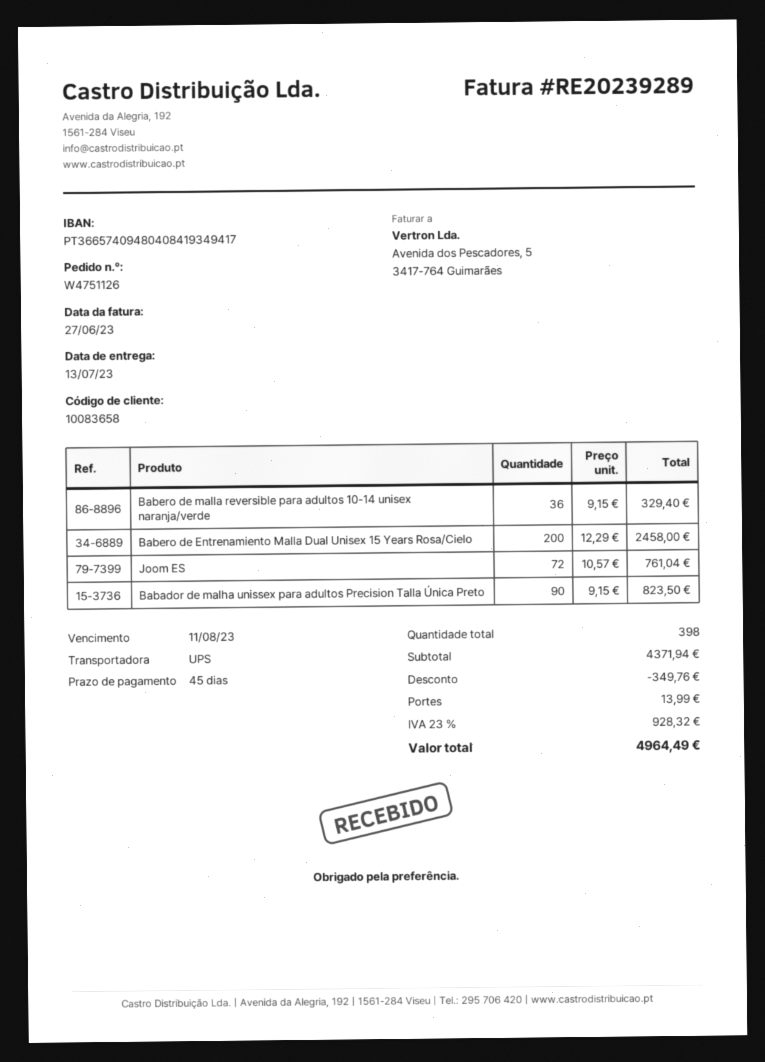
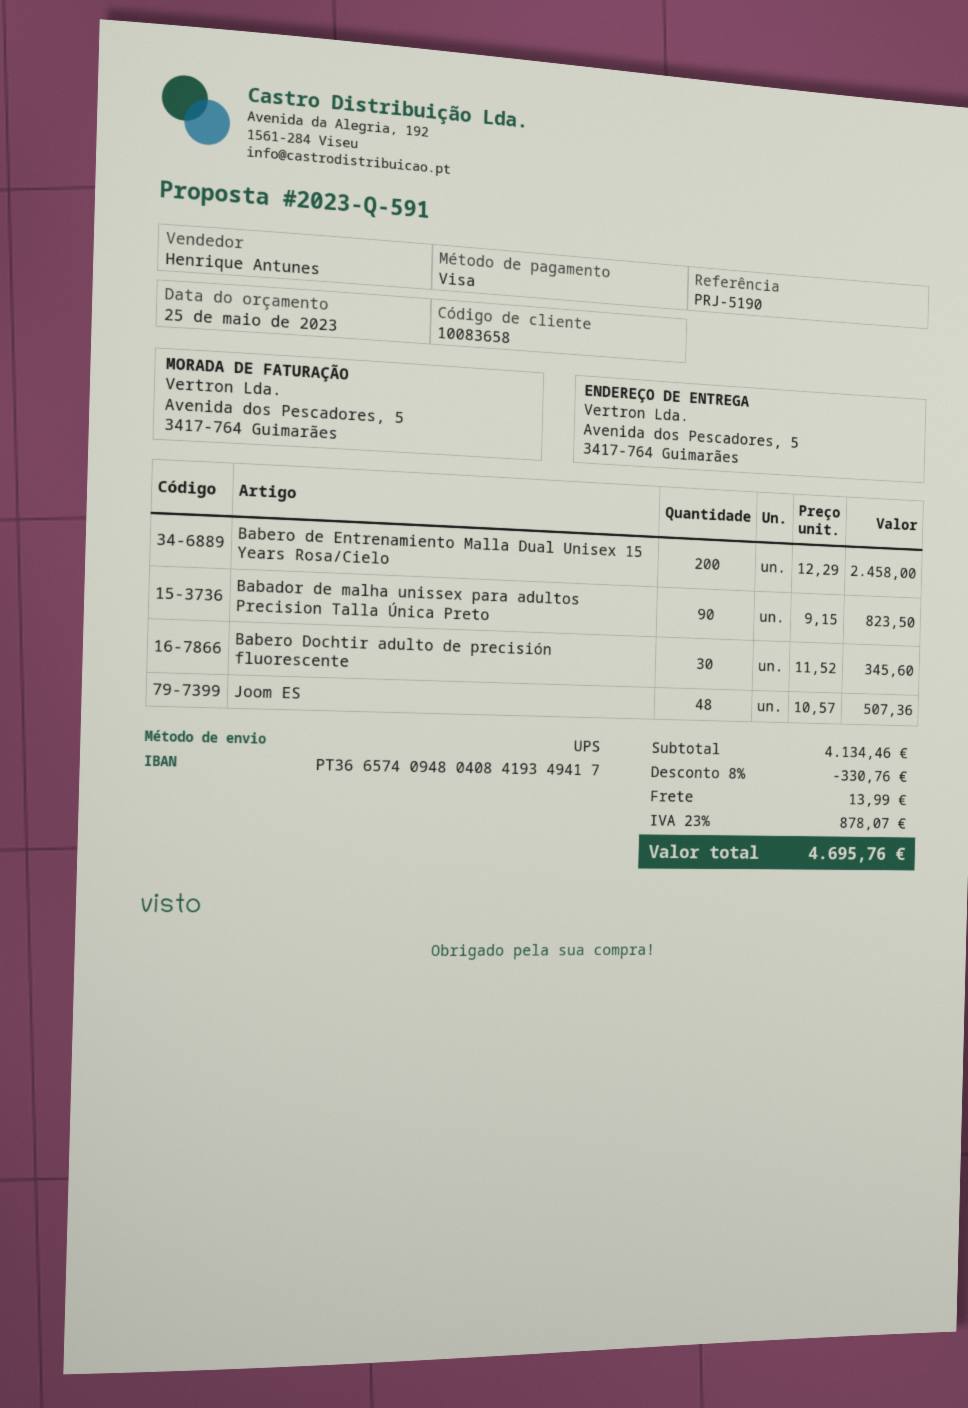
Babero de malla reversible para adultos 10-14 unisex naranja/verde: 36 x 9.15 = 329.40 -> none
Joom ES: 72 x 10.57 = 761.04 -> 48 x 10.57 = 507.36
Babero Dochtir adulto de precisión fluorescente: none -> 30 x 11.52 = 345.60
subtotal: 4371.94 -> 4134.46
discount: 349.76 -> 330.76
tax: 23% = 928.32 -> 23% = 878.07
total: 4964.49 -> 4695.76

